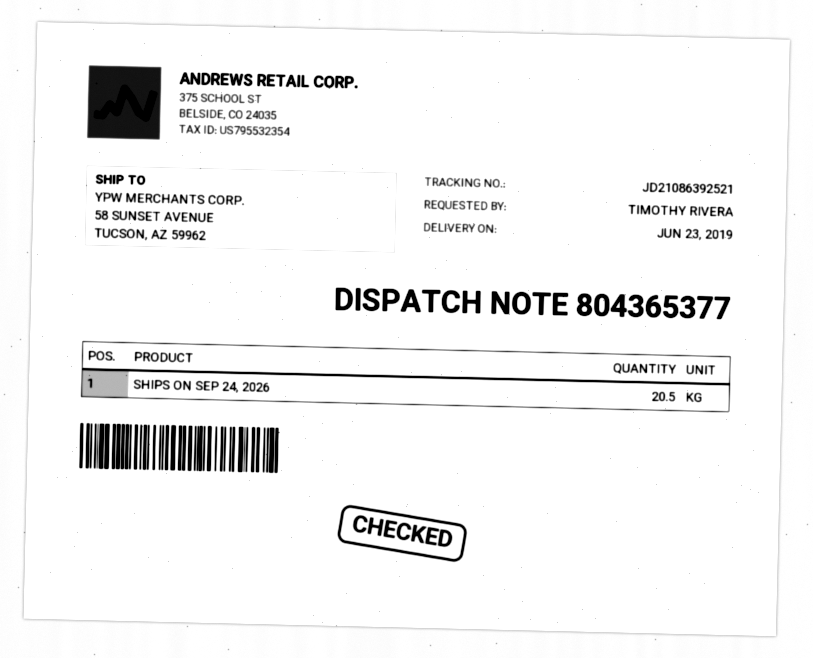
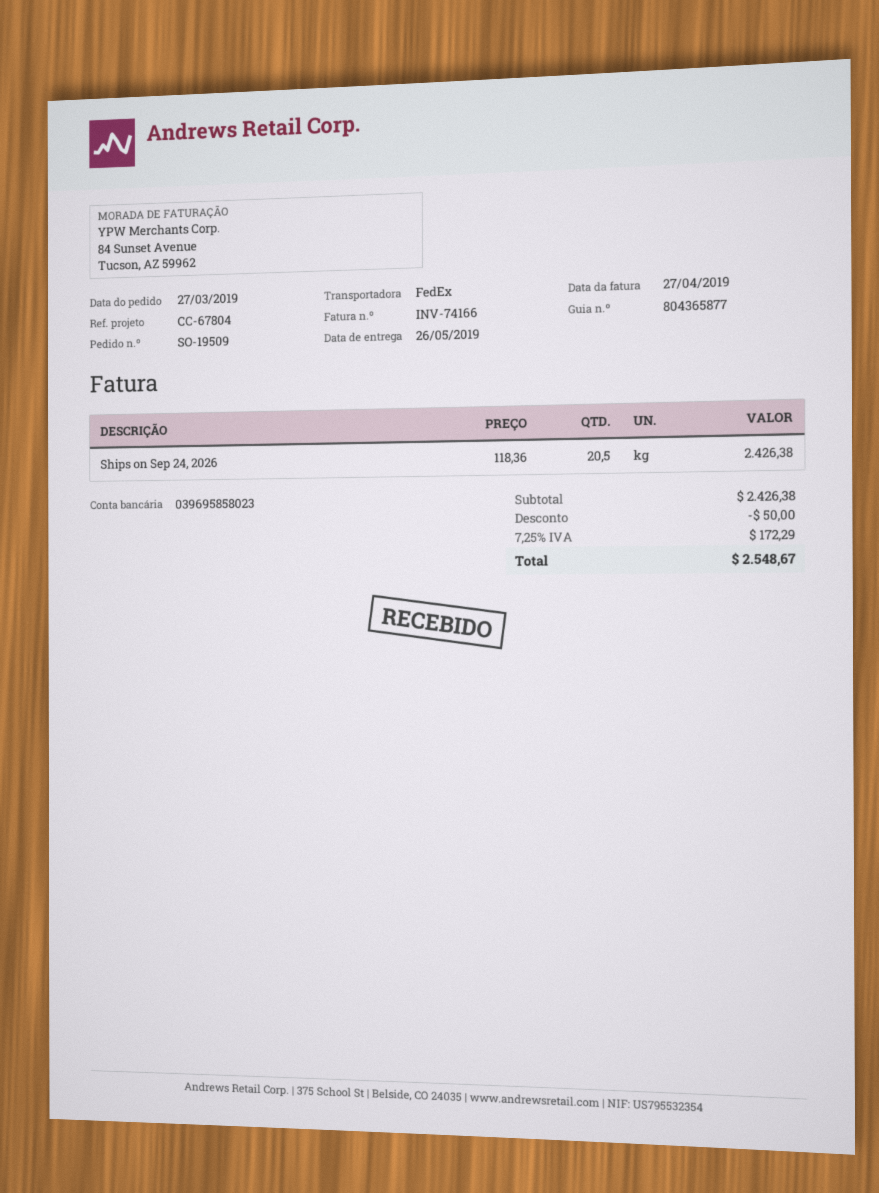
delivery note number: 804365377 -> 804365877
delivery date: 2019-06-23 -> 2019-05-26

